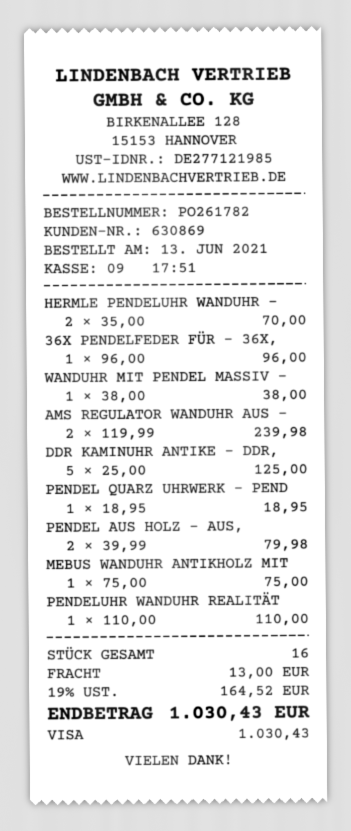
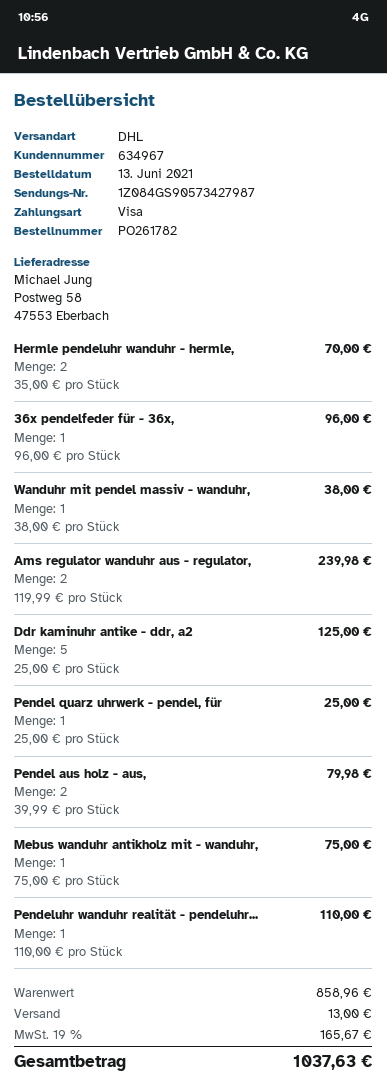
customer number: 630869 -> 634967
PENDEL QUARZ UHRWERK - PEND: 1 x 18.95 = 18.95 -> 1 x 25.00 = 25.00
tax: 19% = 164.52 -> 19% = 165.67
total: 1030.43 -> 1037.63

